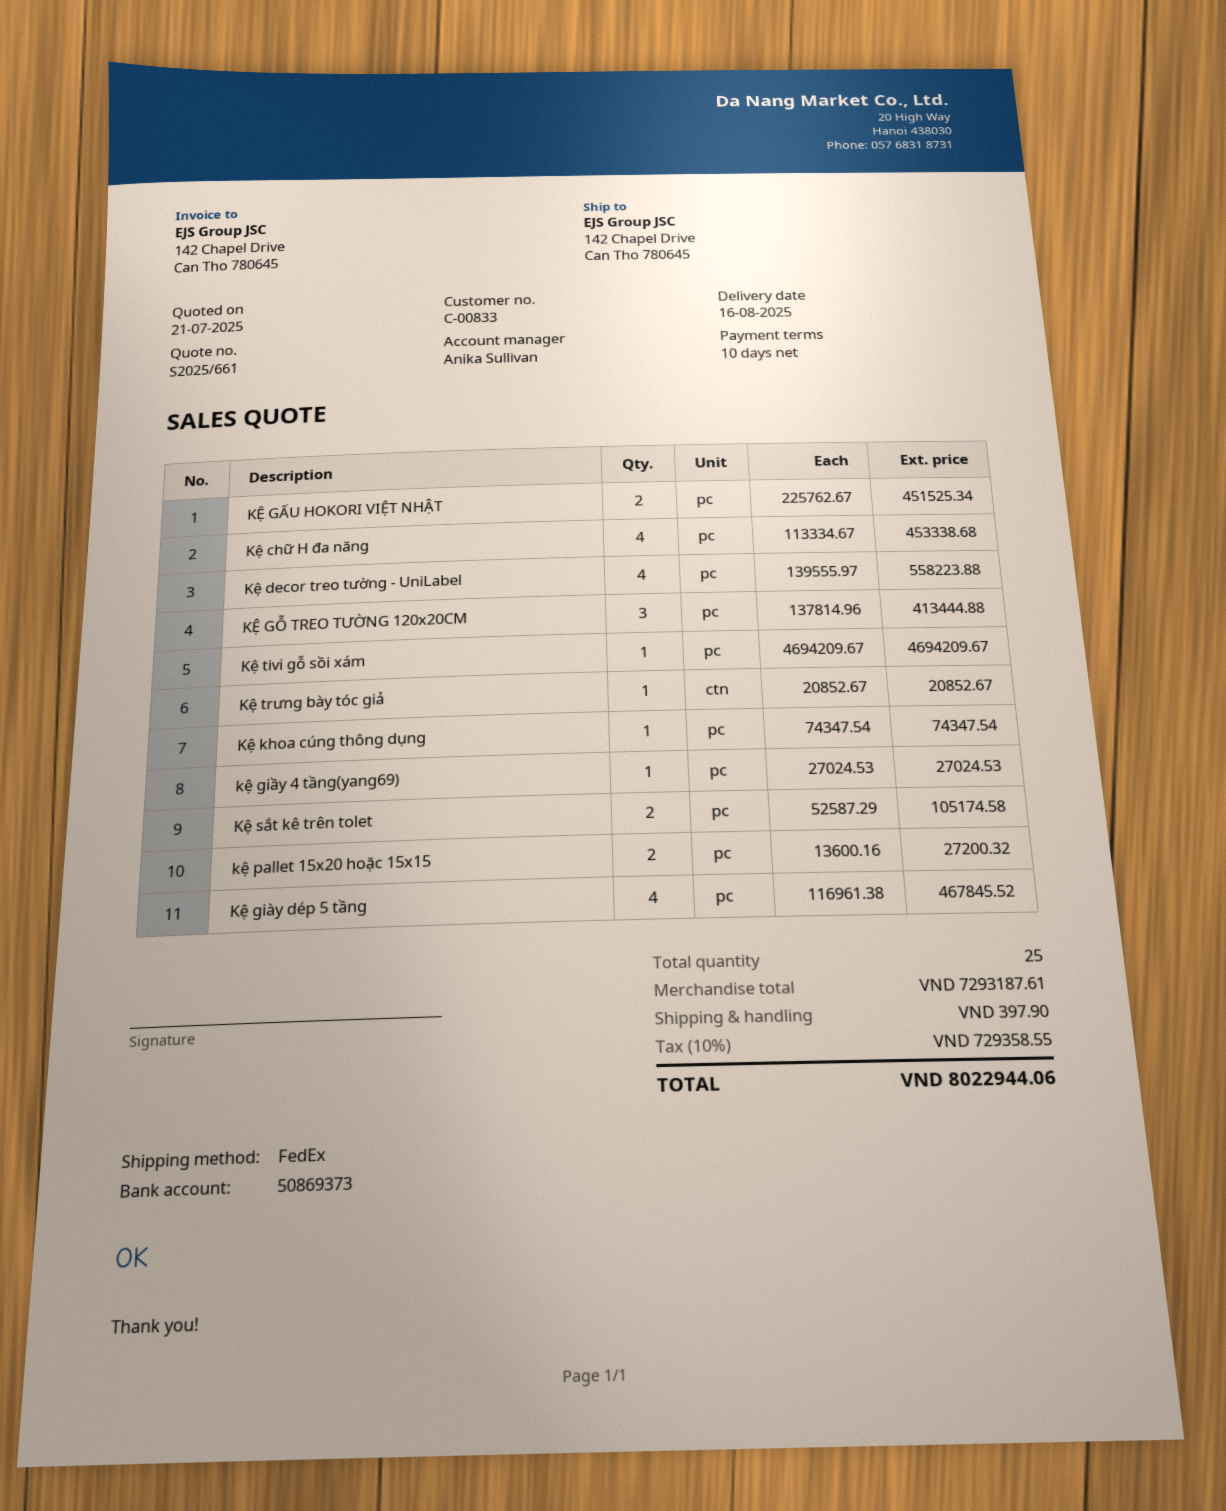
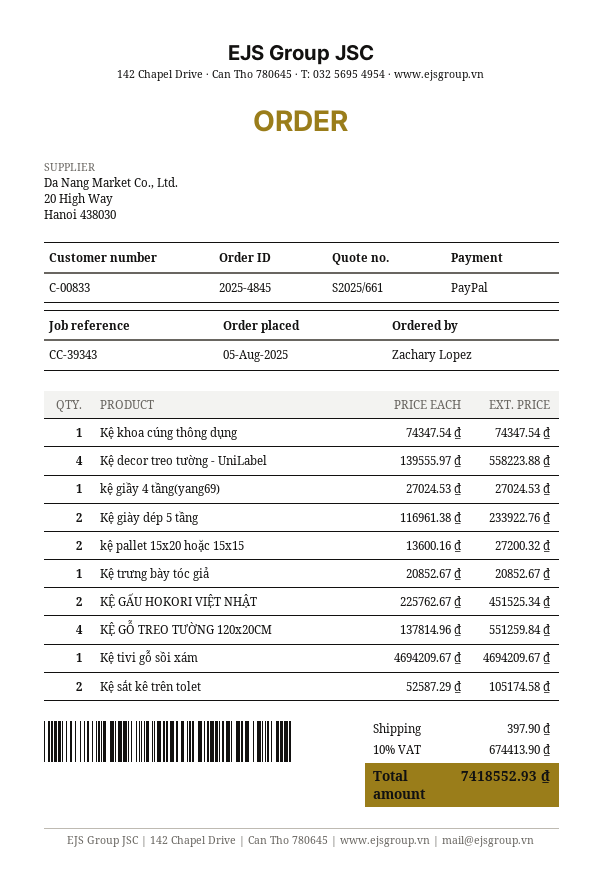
Kệ chữ H đa năng: 4 x 113334.67 = 453338.68 -> none
KỆ GỖ TREO TƯỜNG 120x20CM: 3 x 137814.96 = 413444.88 -> 4 x 137814.96 = 551259.84
Kệ giày dép 5 tầng: 4 x 116961.38 = 467845.52 -> 2 x 116961.38 = 233922.76
tax: 10% = 729358.55 -> 10% = 674413.90
total: 8022944.06 -> 7418552.93

